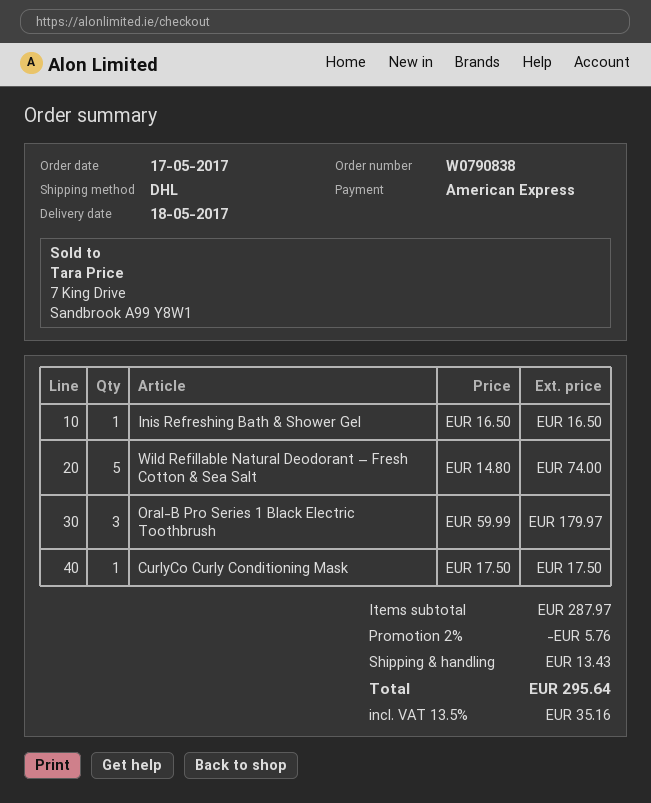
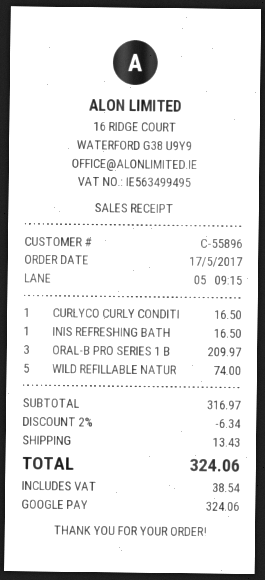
payment method: American Express -> Google Pay
Oral-B Pro Series 1 Black Electric Toothbrush: 3 for 179.97 -> 3 for 209.97
CurlyCo Curly Conditioning Mask: 1 for 17.50 -> 1 for 16.50
subtotal: 287.97 -> 316.97
discount: 2% = 5.76 -> 2% = 6.34
tax: 35.16 -> 38.54
total: 295.64 -> 324.06

